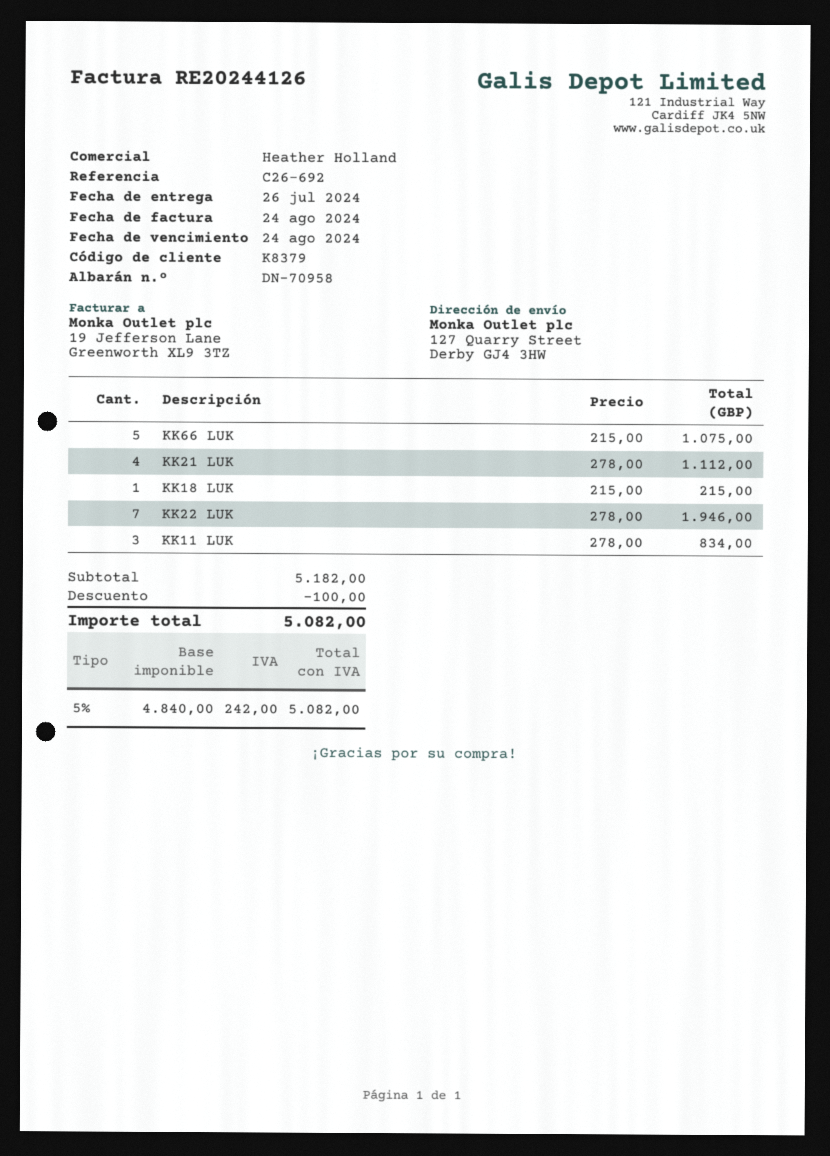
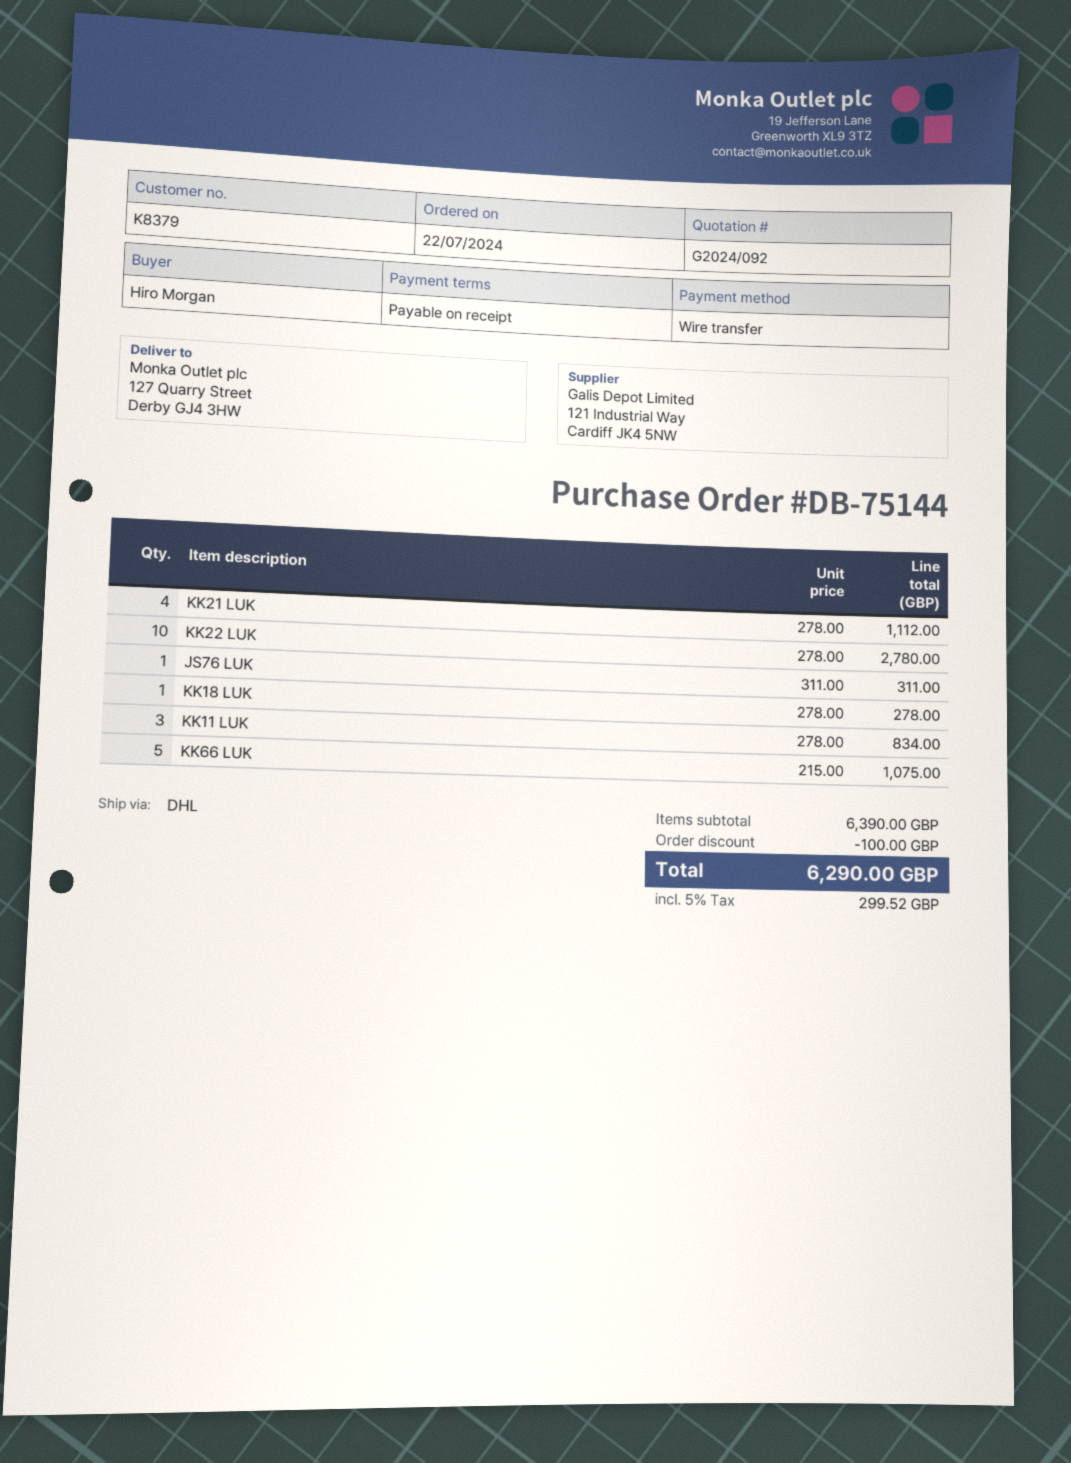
KK18 LUK: 1 x 215.00 = 215.00 -> 1 x 278.00 = 278.00
KK22 LUK: 7 x 278.00 = 1946.00 -> 10 x 278.00 = 2780.00
JS76 LUK: none -> 1 x 311.00 = 311.00
subtotal: 5182.00 -> 6390.00
tax: 5% = 242.00 -> 5% = 299.52
total: 5082.00 -> 6290.00

